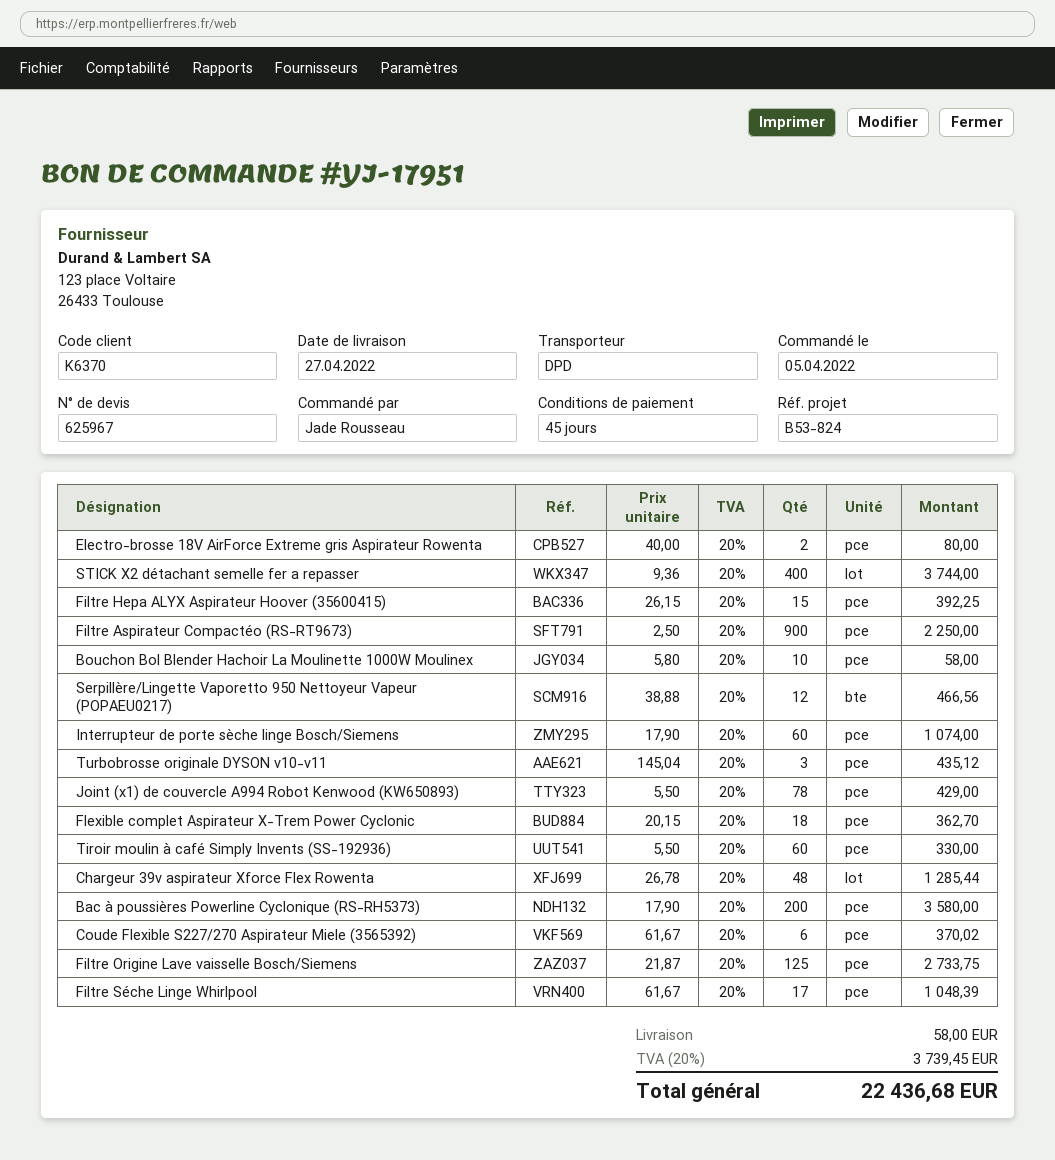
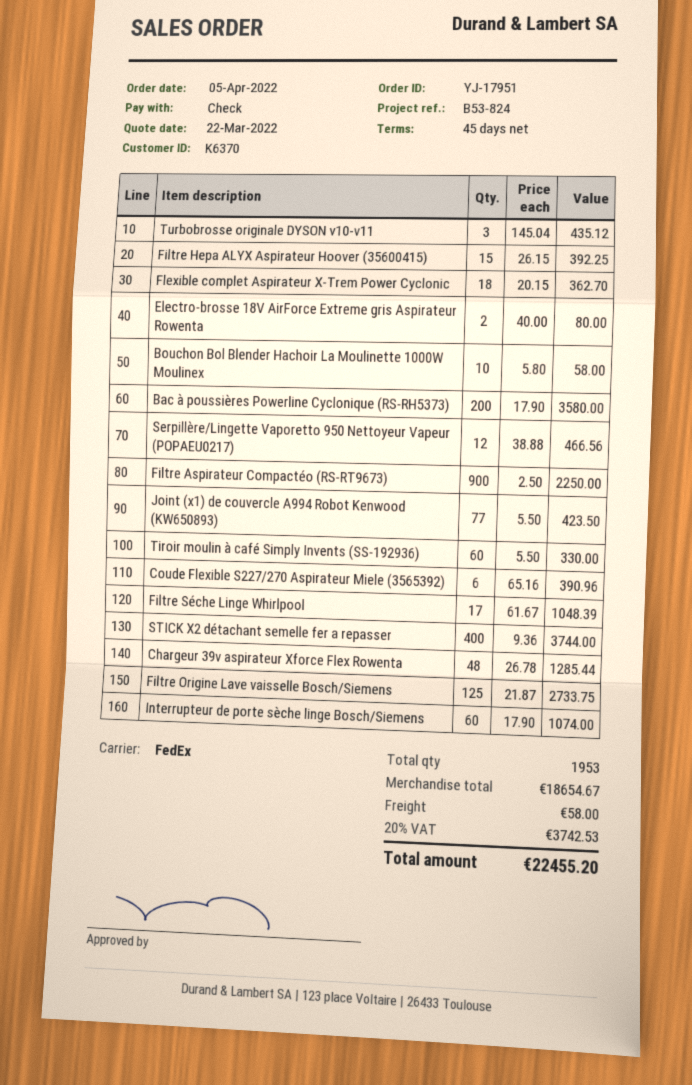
shipping method: DPD -> FedEx
Joint (x1) de couvercle A994 Robot Kenwood (KW650893): 78 x 5.50 = 429.00 -> 77 x 5.50 = 423.50
Coude Flexible S227/270 Aspirateur Miele (3565392): 6 x 61.67 = 370.02 -> 6 x 65.16 = 390.96
tax: 20% = 3739.45 -> 20% = 3742.53
total: 22436.68 -> 22455.20

